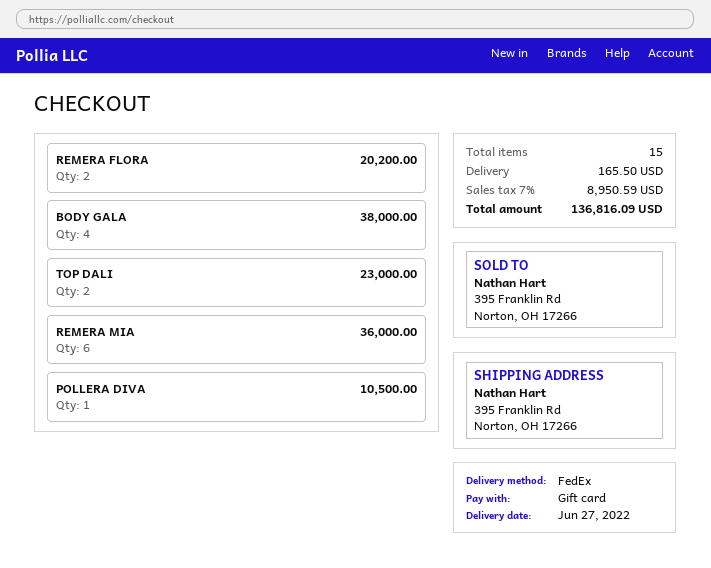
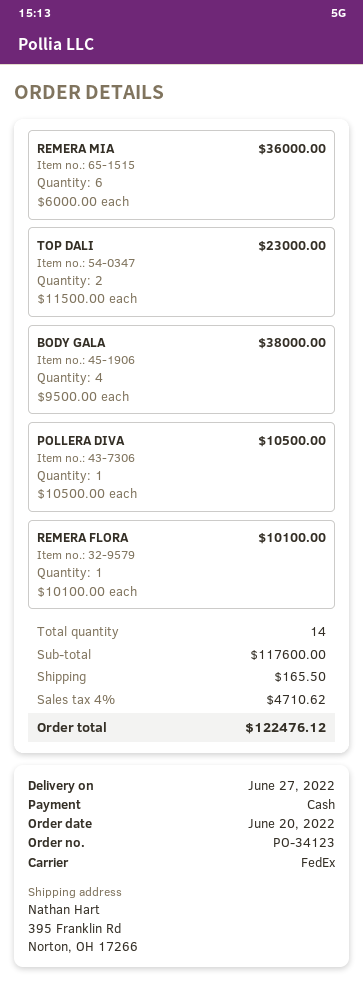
payment method: gift card -> cash
REMERA FLORA: 2 for 20200.00 -> 1 for 10100.00
total quantity: 15 -> 14
tax: 7% = 8950.59 -> 4% = 4710.62
total: 136816.09 -> 122476.12

